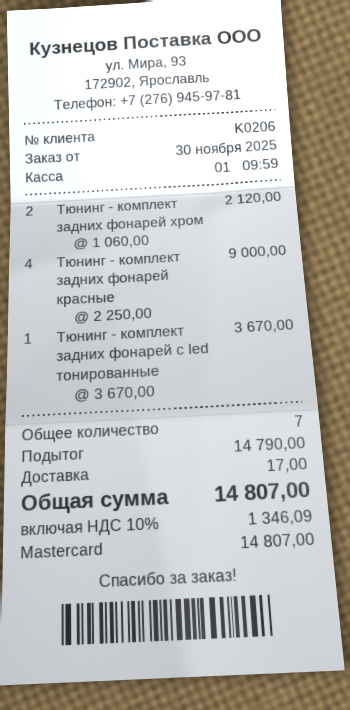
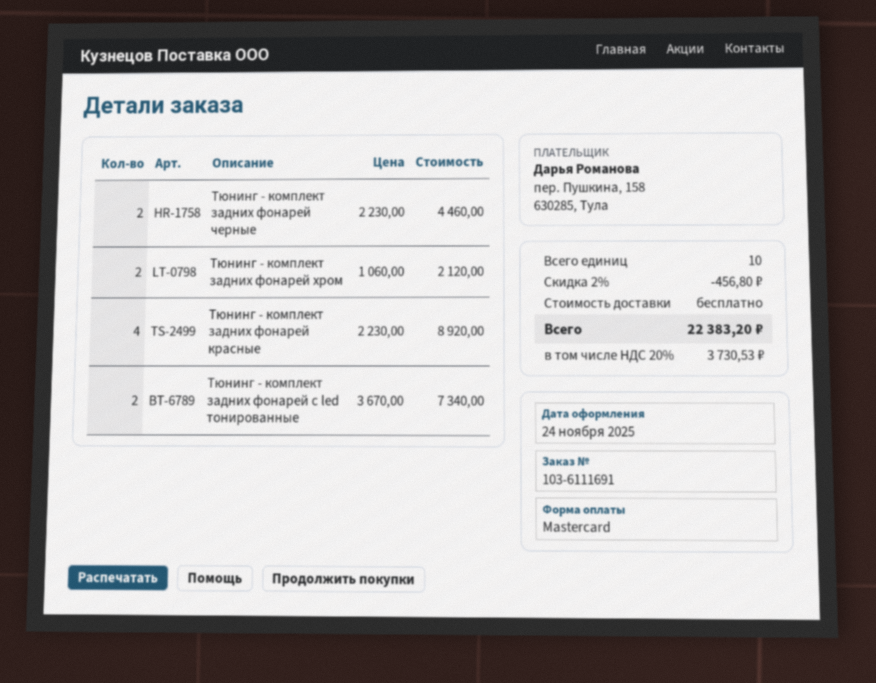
order date: 2025-11-30 -> 2025-11-24
Тюнинг - комплект задних фонарей красные: 4 x 2250.00 = 9000.00 -> 4 x 2230.00 = 8920.00
Тюнинг - комплект задних фонарей с led тонированные: 1 x 3670.00 = 3670.00 -> 2 x 3670.00 = 7340.00
Тюнинг - комплект задних фонарей черные: none -> 2 x 2230.00 = 4460.00
total quantity: 7 -> 10
discount: none -> 2% = 456.80
shipping: 17.00 -> 0.00
tax: 10% = 1346.09 -> 20% = 3730.53
total: 14807.00 -> 22383.20

